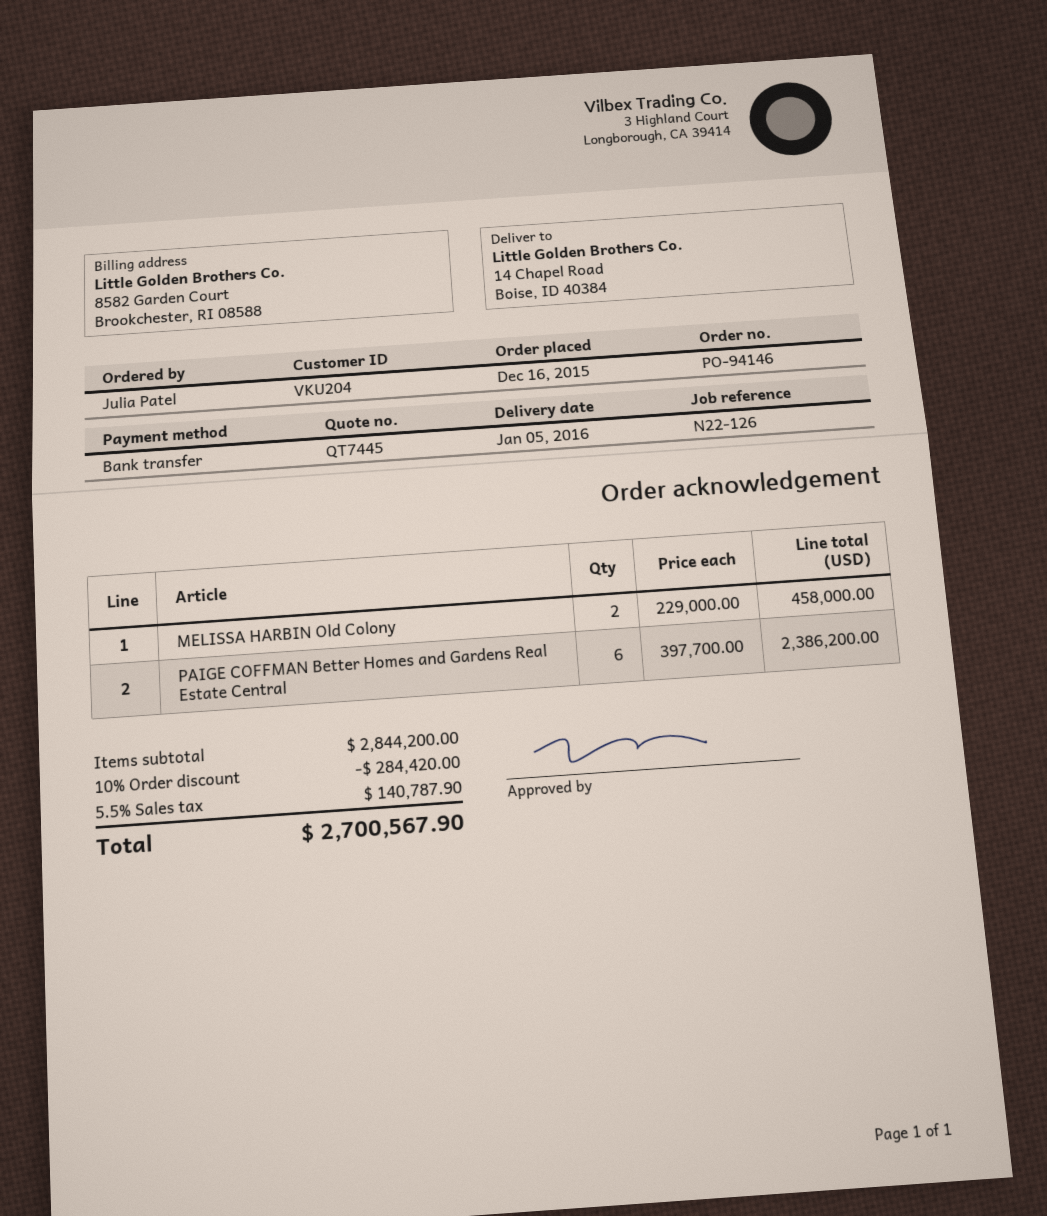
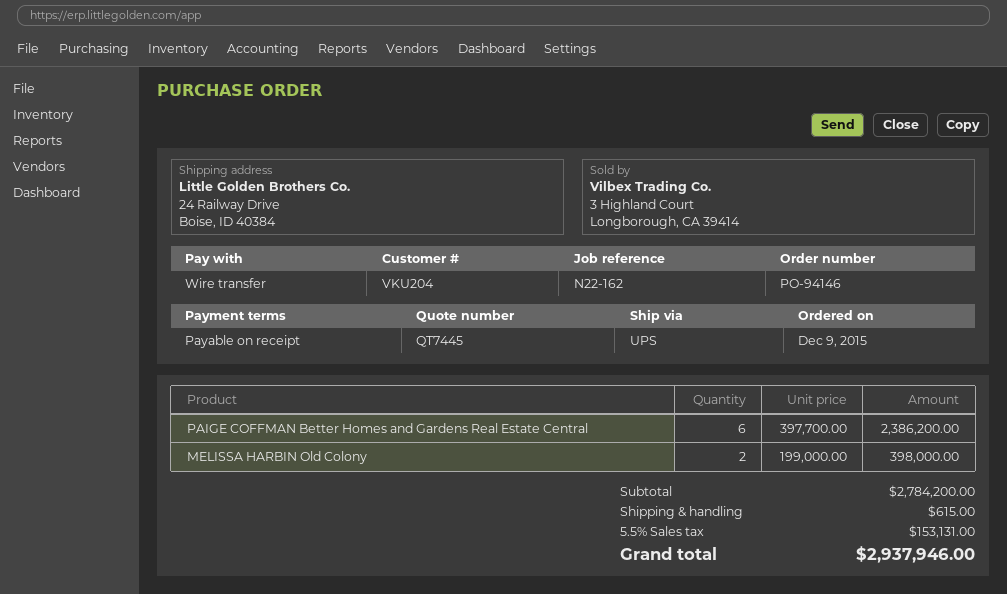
order date: 2015-12-16 -> 2015-12-09
reference: N22-126 -> N22-162
ship to: 14 Chapel Road, Boise, ID 40384 -> 24 Railway Drive, Boise, ID 40384
MELISSA HARBIN Old Colony: 2 x 229000.00 = 458000.00 -> 2 x 199000.00 = 398000.00
subtotal: 2844200.00 -> 2784200.00
discount: 10% = 284420.00 -> none
shipping: none -> 615.00
tax: 5.5% = 140787.90 -> 5.5% = 153131.00
total: 2700567.90 -> 2937946.00

